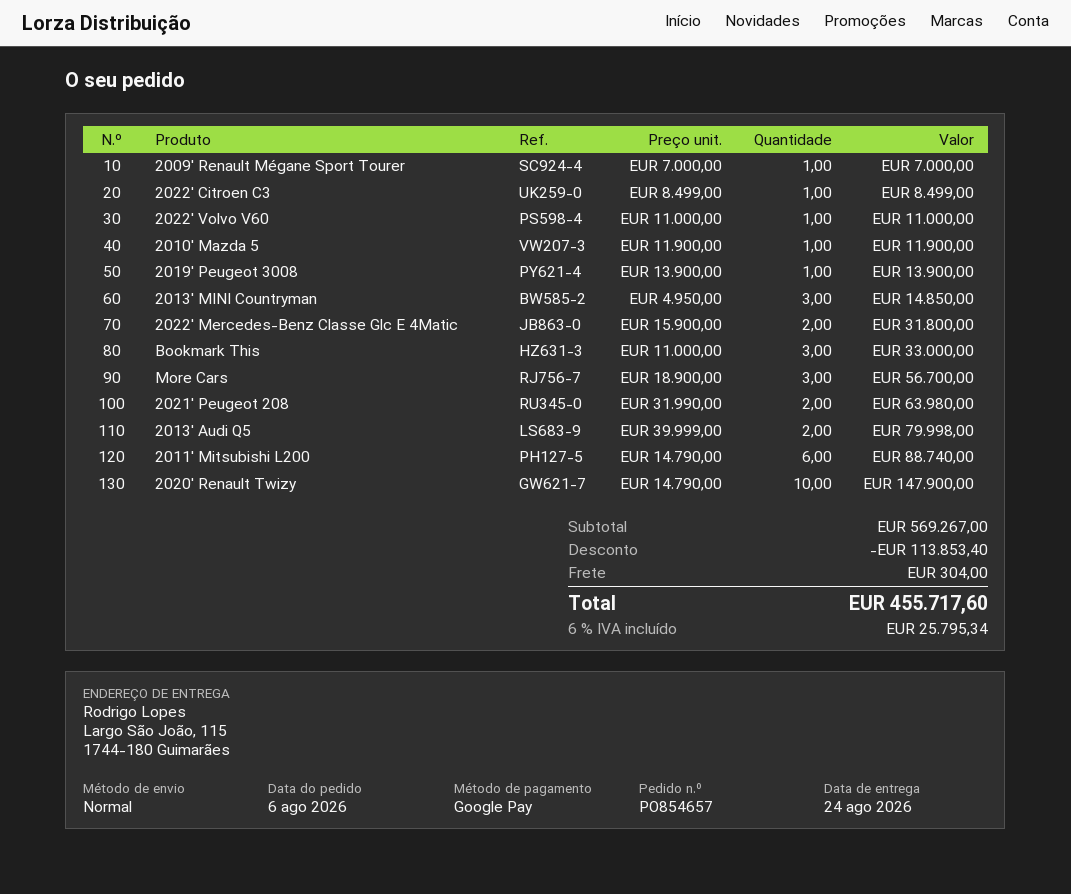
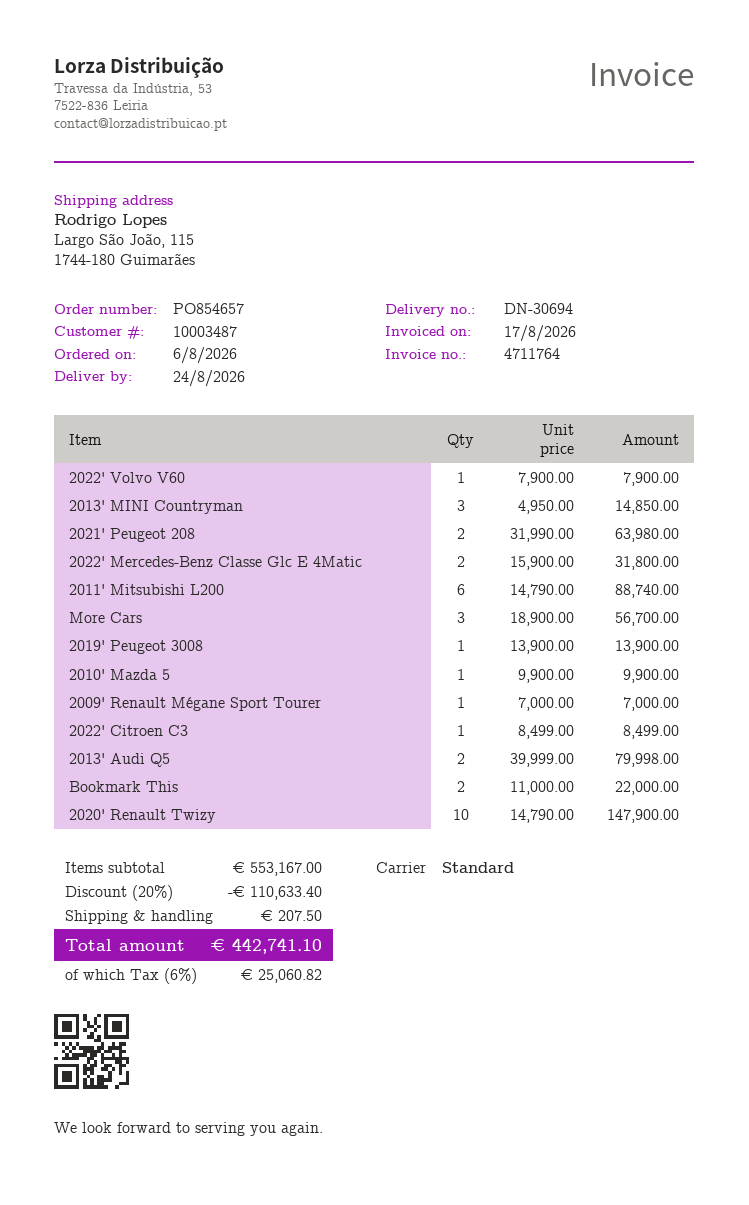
2022' Volvo V60: 1 x 11000.00 = 11000.00 -> 1 x 7900.00 = 7900.00
2010' Mazda 5: 1 x 11900.00 = 11900.00 -> 1 x 9900.00 = 9900.00
Bookmark This: 3 x 11000.00 = 33000.00 -> 2 x 11000.00 = 22000.00
subtotal: 569267.00 -> 553167.00
discount: 113853.40 -> 110633.40
shipping: 304.00 -> 207.50
tax: 6% = 25795.34 -> 6% = 25060.82
total: 455717.60 -> 442741.10

